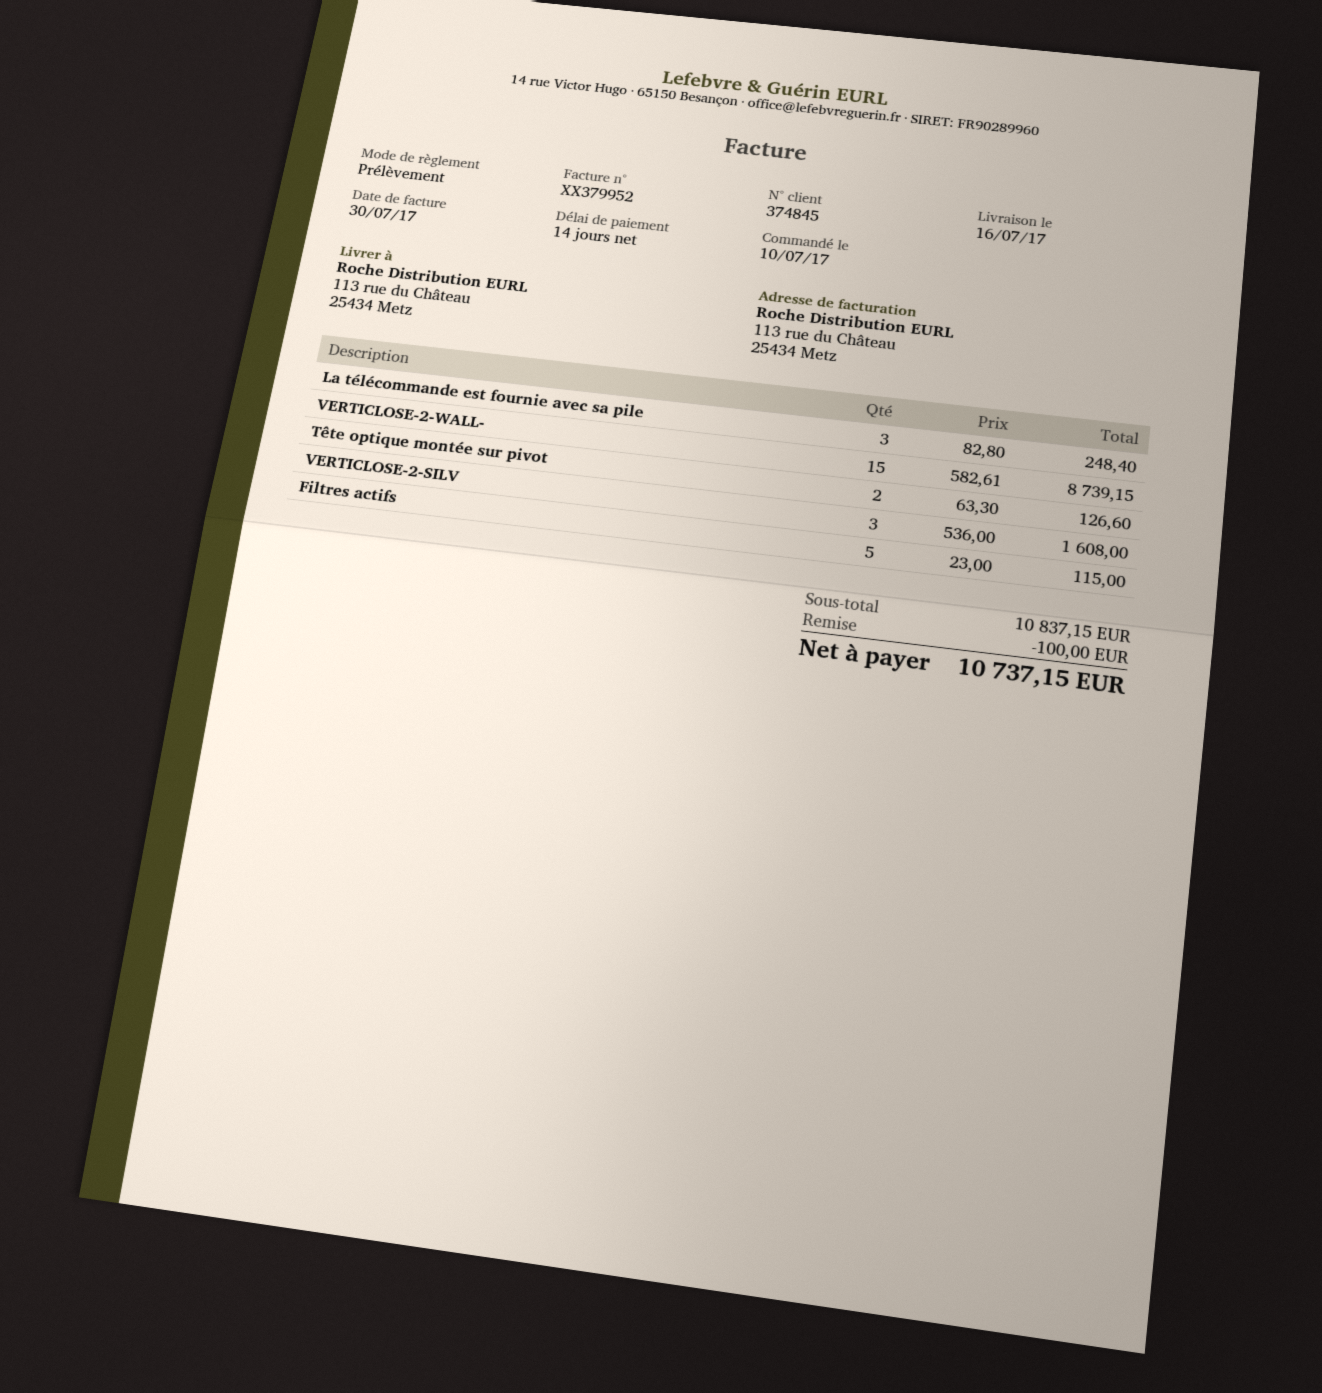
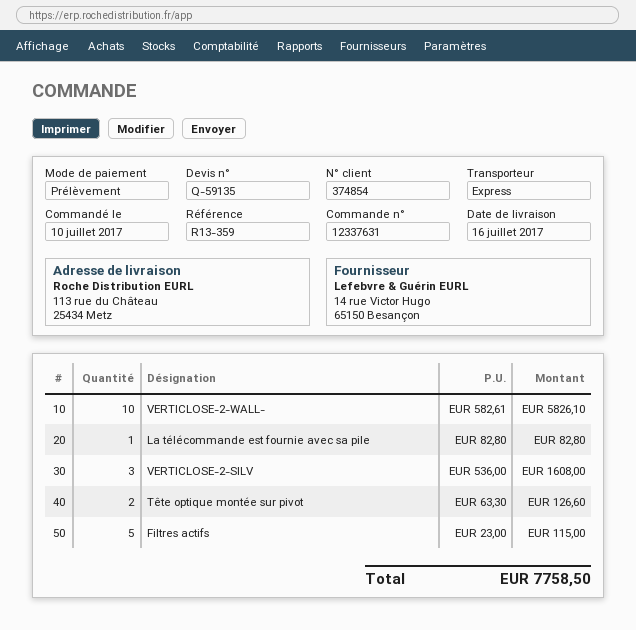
customer number: 374845 -> 374854
La télécommande est fournie avec sa pile: 3 x 82.80 = 248.40 -> 1 x 82.80 = 82.80
VERTICLOSE-2-WALL-: 15 x 582.61 = 8739.15 -> 10 x 582.61 = 5826.10
discount: 100.00 -> none
total: 10737.15 -> 7758.50

